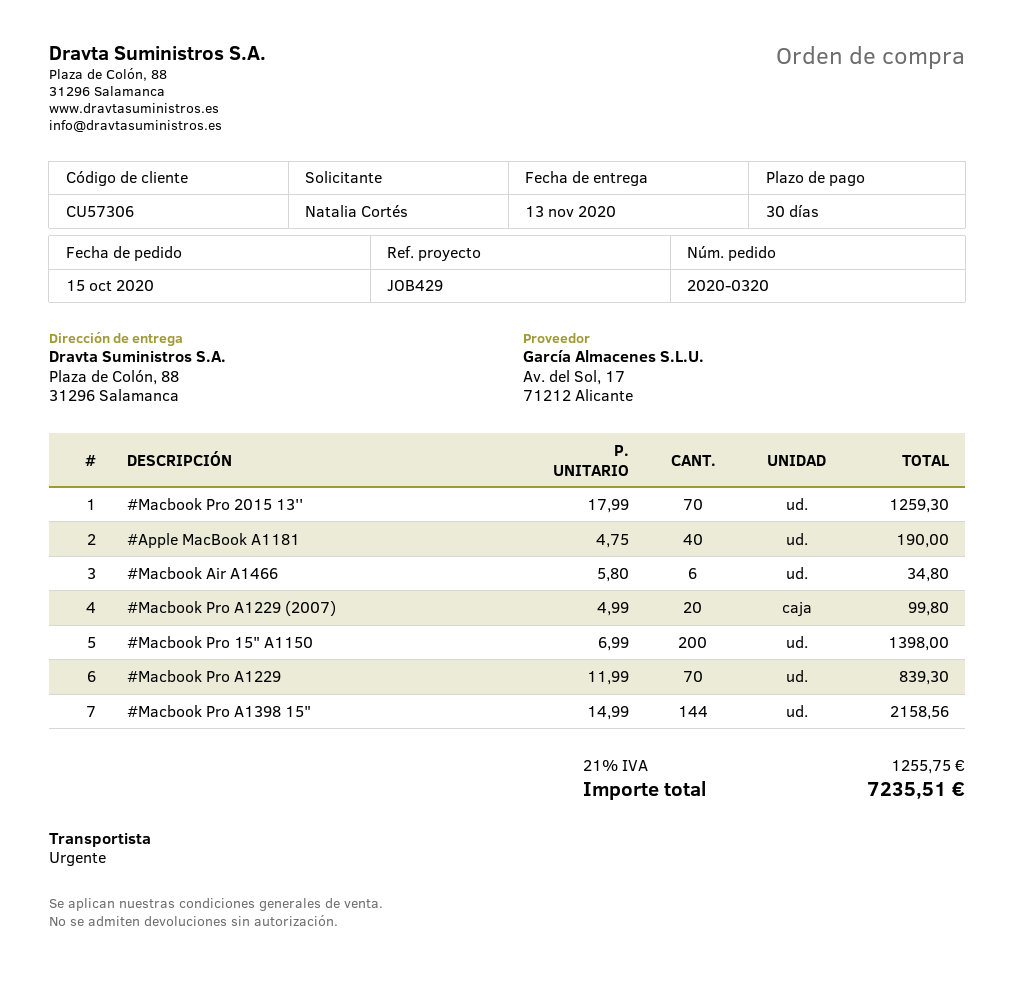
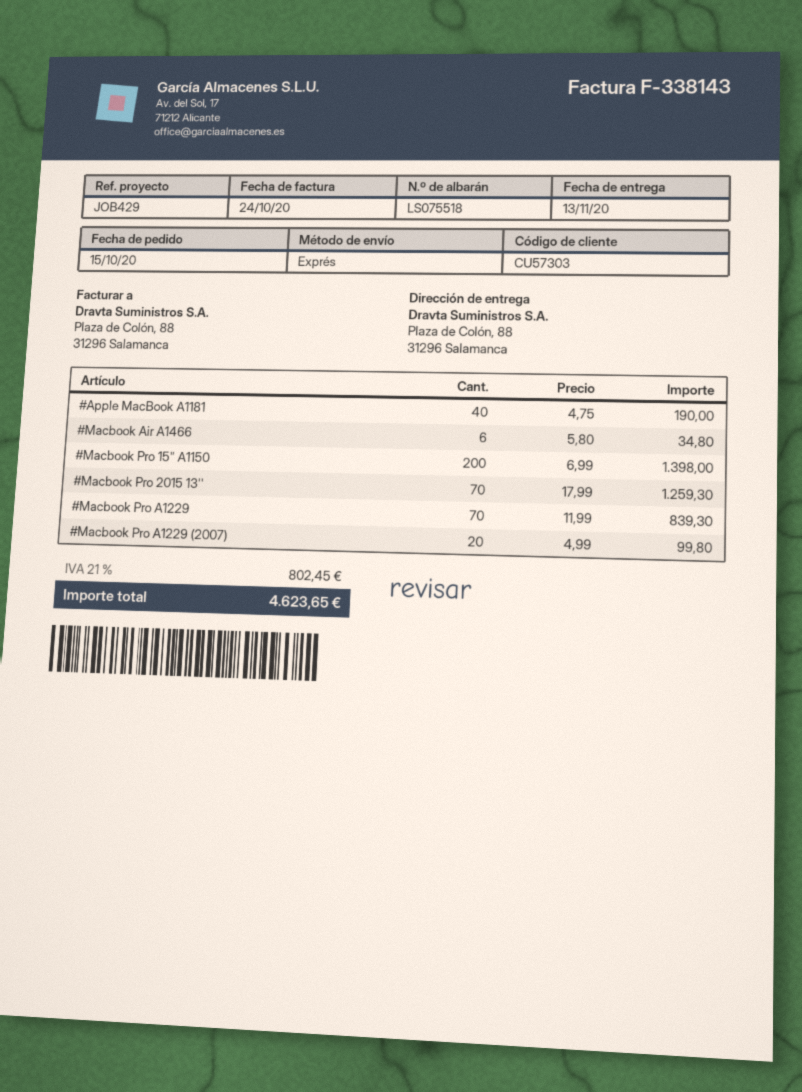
customer number: CU57306 -> CU57303
#Macbook Pro A1398 15": 144 x 14.99 = 2158.56 -> none
tax: 21% = 1255.75 -> 21% = 802.45
total: 7235.51 -> 4623.65

